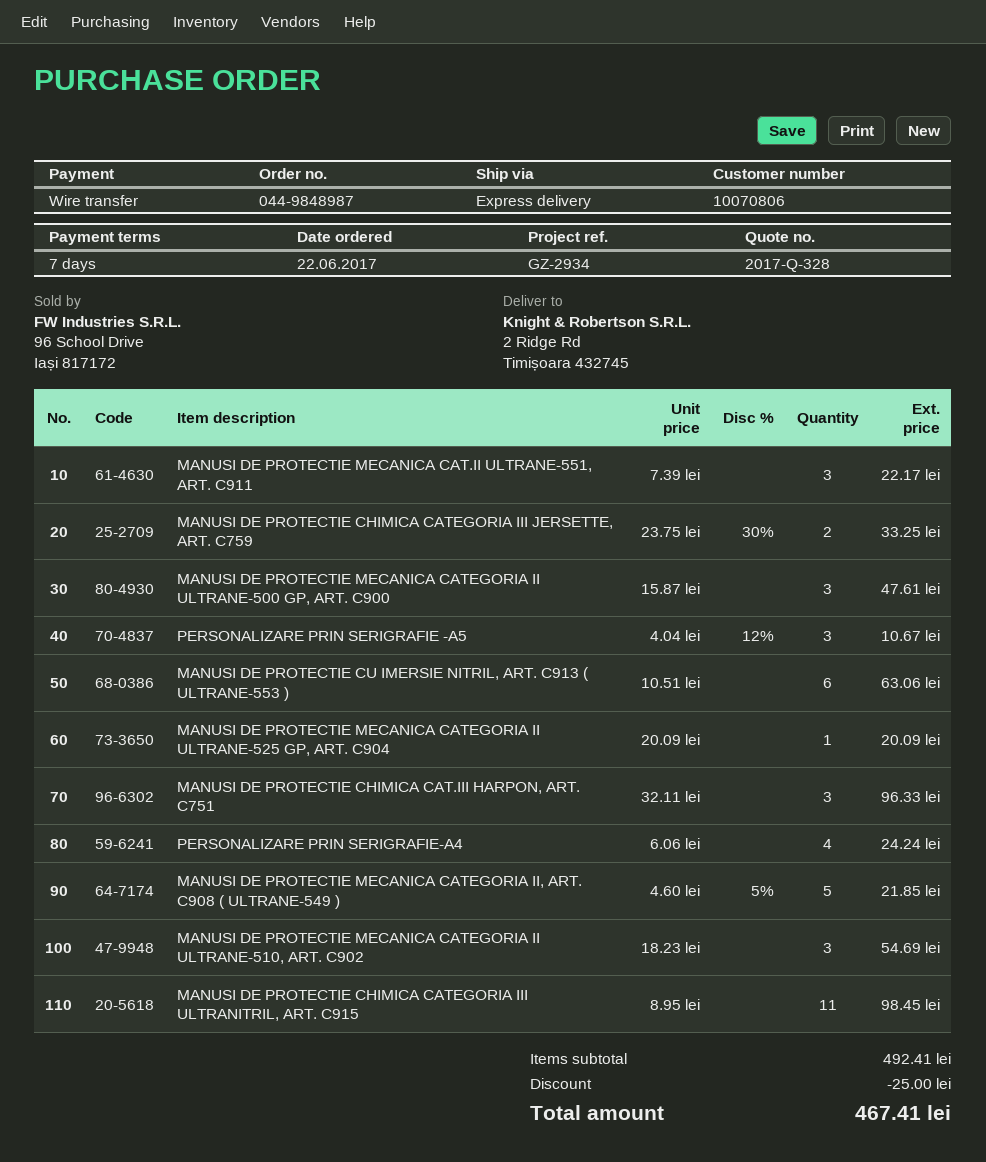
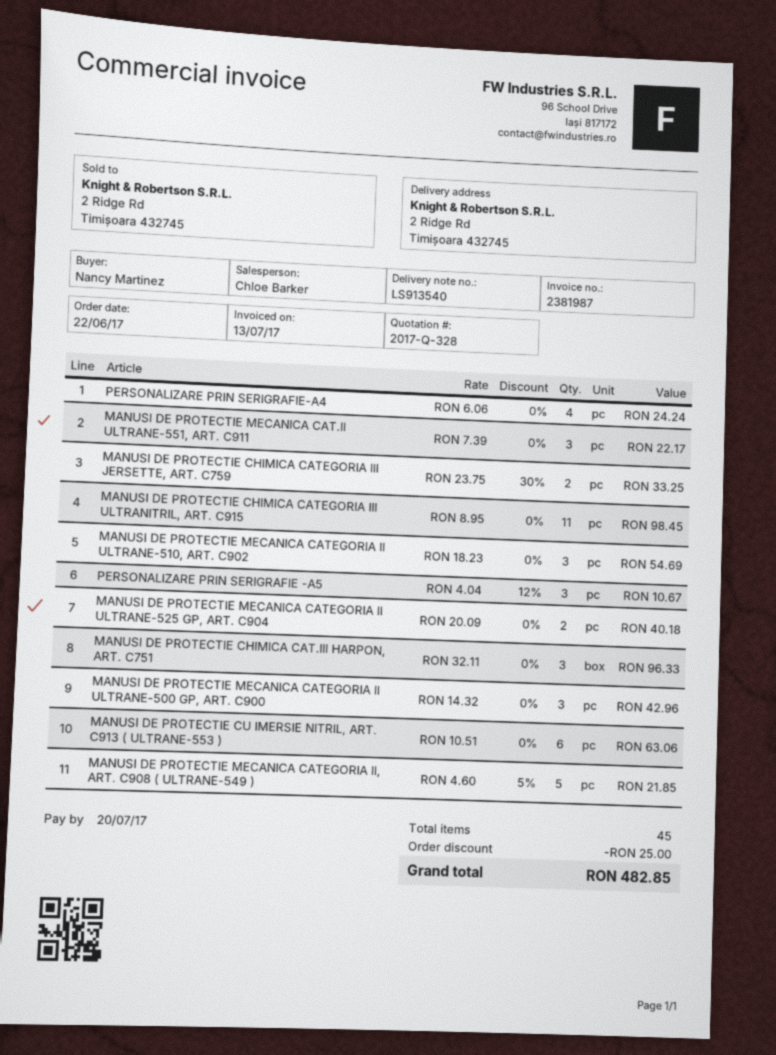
MANUSI DE PROTECTIE MECANICA CATEGORIA II ULTRANE-500 GP, ART. C900: 3 x 15.87 = 47.61 -> 3 x 14.32 = 42.96
MANUSI DE PROTECTIE MECANICA CATEGORIA II ULTRANE-525 GP, ART. C904: 1 x 20.09 = 20.09 -> 2 x 20.09 = 40.18
total: 467.41 -> 482.85

